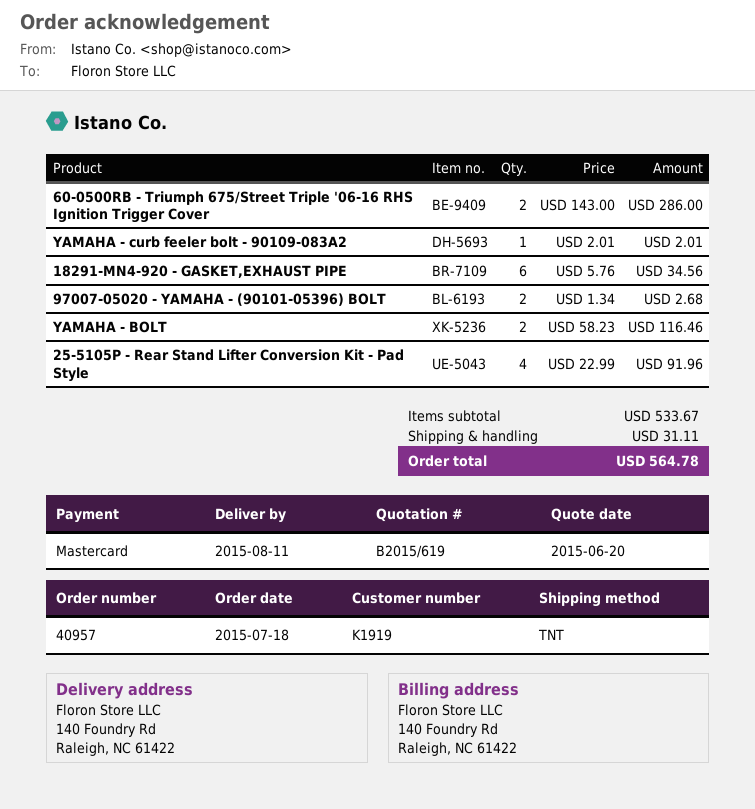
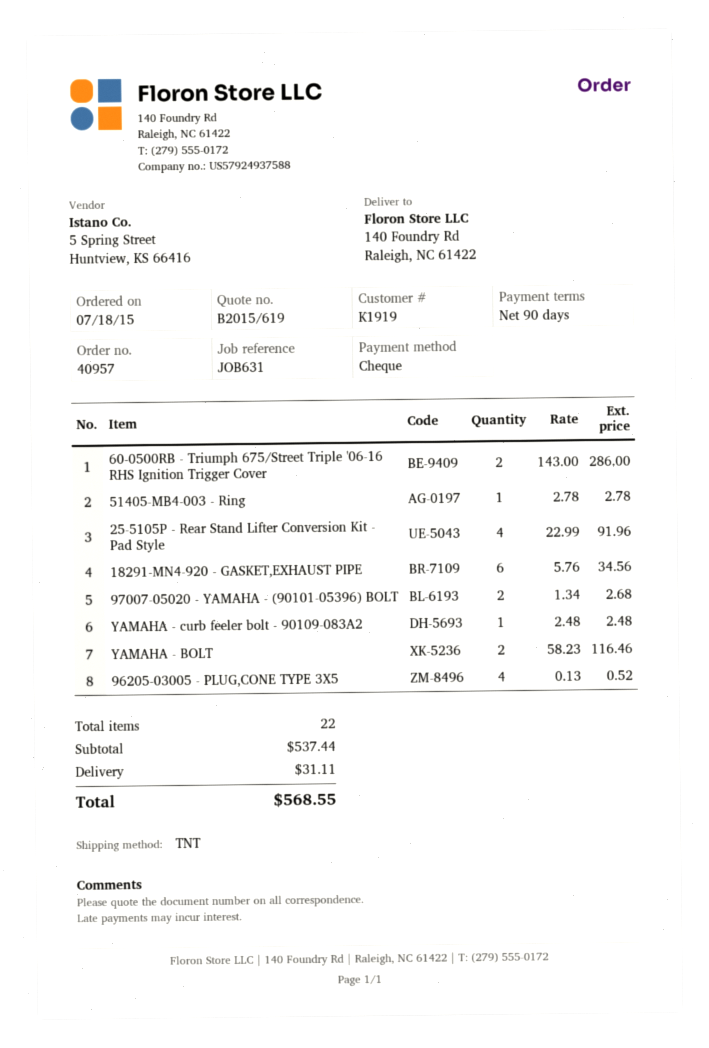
payment method: Mastercard -> cheque
YAMAHA - curb feeler bolt - 90109-083A2: 1 x 2.01 = 2.01 -> 1 x 2.48 = 2.48
51405-MB4-003 - Ring: none -> 1 x 2.78 = 2.78
96205-03005 - PLUG,CONE TYPE 3X5: none -> 4 x 0.13 = 0.52
subtotal: 533.67 -> 537.44
total: 564.78 -> 568.55

